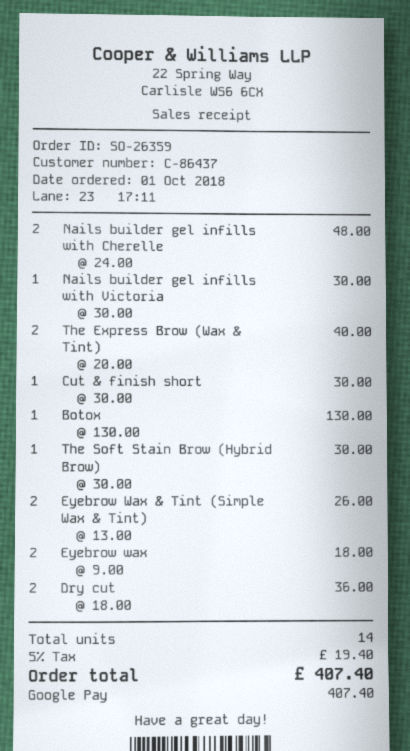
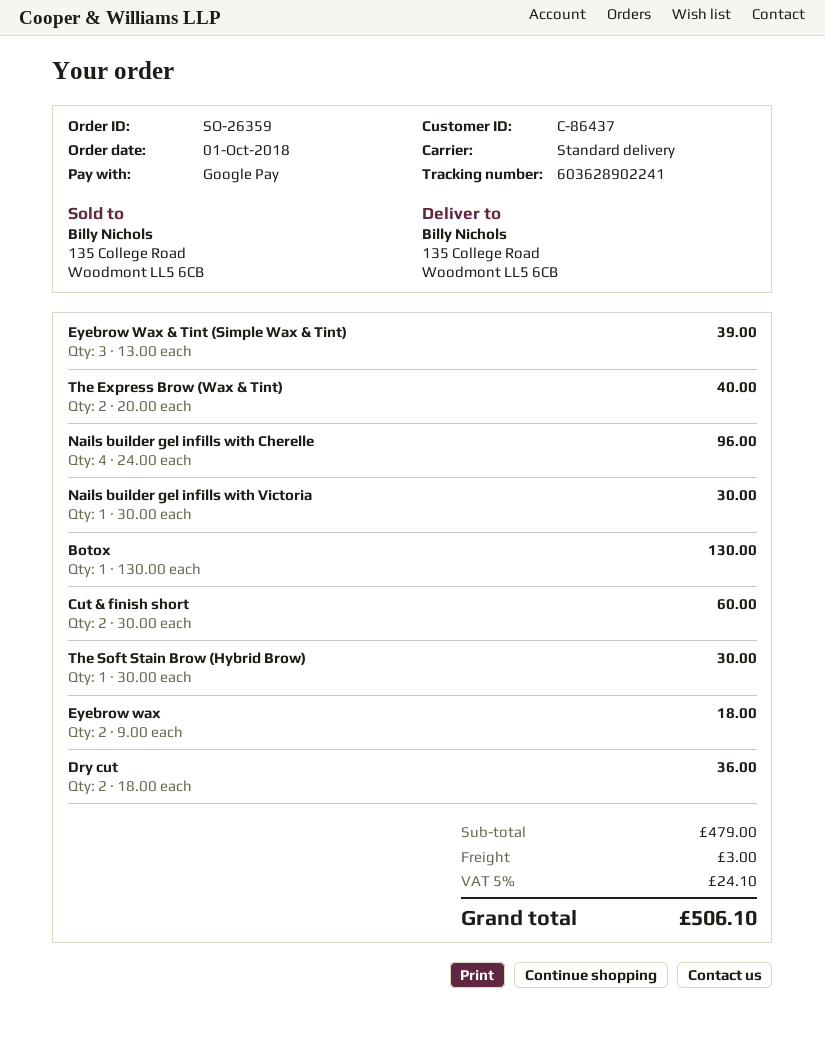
Nails builder gel infills with Cherelle: 2 x 24.00 = 48.00 -> 4 x 24.00 = 96.00
Cut & finish short: 1 x 30.00 = 30.00 -> 2 x 30.00 = 60.00
Eyebrow Wax & Tint (Simple Wax & Tint): 2 x 13.00 = 26.00 -> 3 x 13.00 = 39.00
shipping: none -> 3.00
tax: 5% = 19.40 -> 5% = 24.10
total: 407.40 -> 506.10

